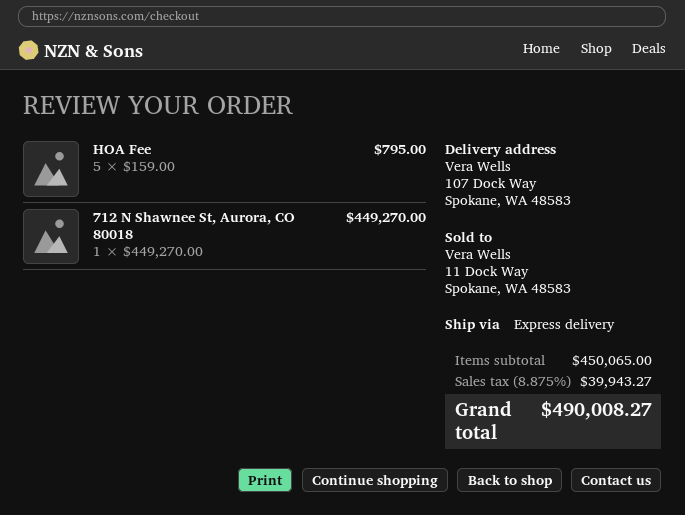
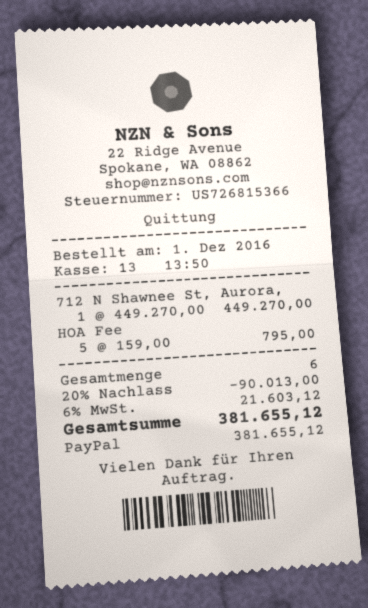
discount: none -> 20% = 90013.00
tax: 8.875% = 39943.27 -> 6% = 21603.12
total: 490008.27 -> 381655.12

